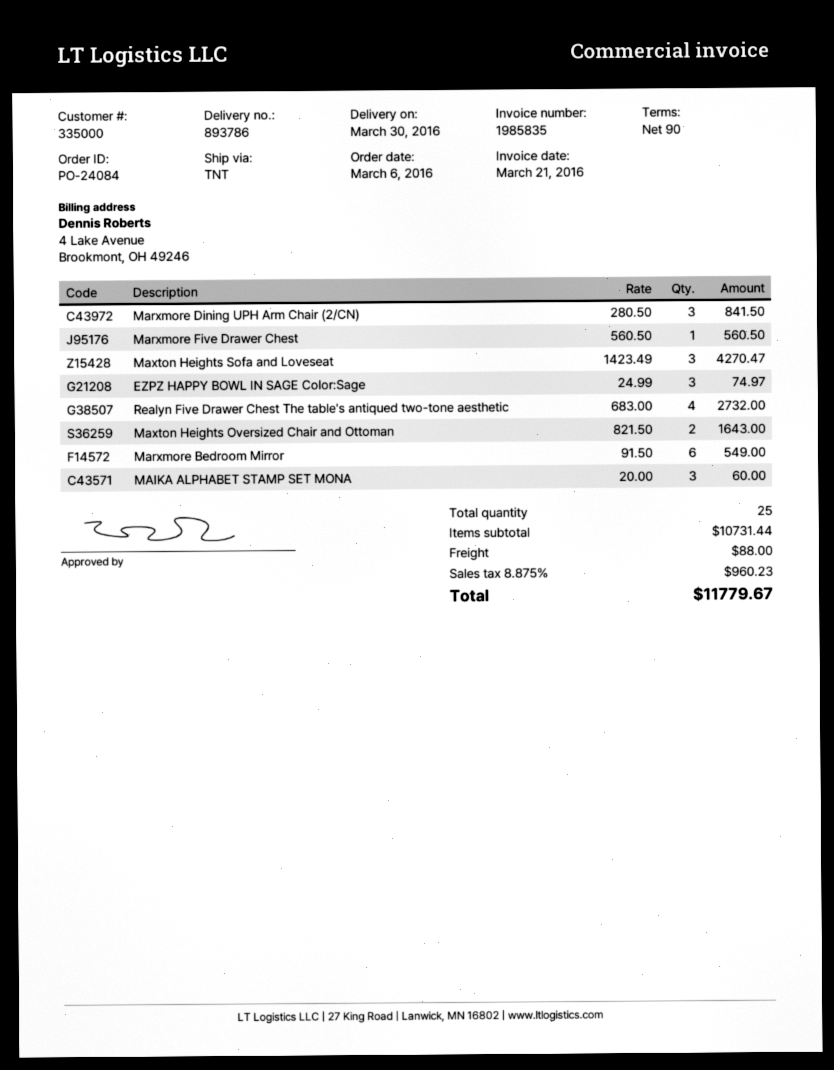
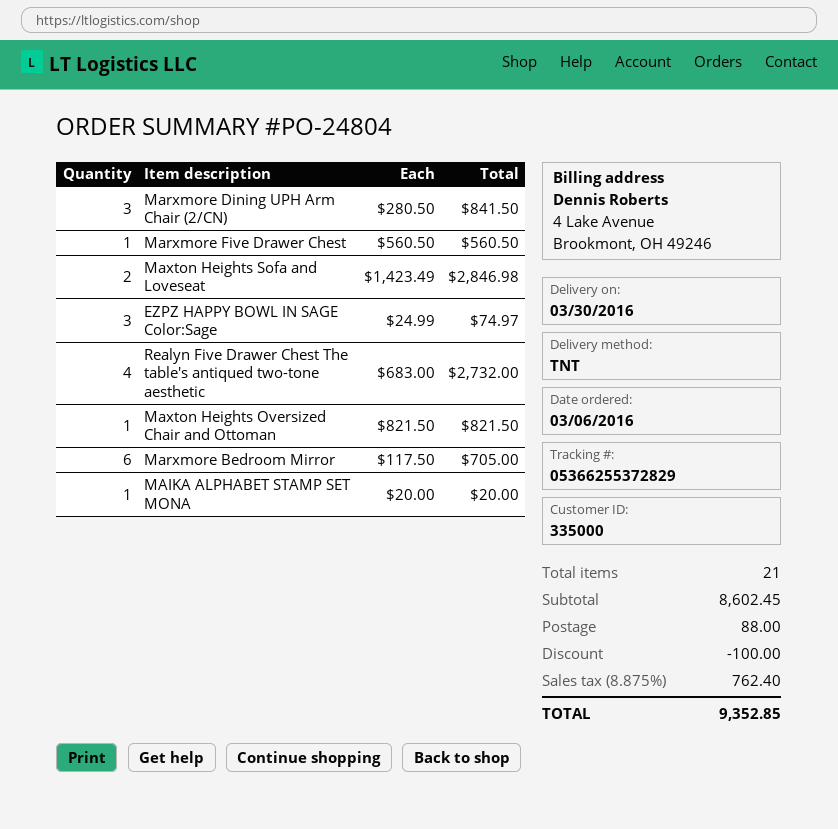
order number: PO-24084 -> PO-24804
Maxton Heights Sofa and Loveseat: 3 x 1423.49 = 4270.47 -> 2 x 1423.49 = 2846.98
Maxton Heights Oversized Chair and Ottoman: 2 x 821.50 = 1643.00 -> 1 x 821.50 = 821.50
Marxmore Bedroom Mirror: 6 x 91.50 = 549.00 -> 6 x 117.50 = 705.00
MAIKA ALPHABET STAMP SET MONA: 3 x 20.00 = 60.00 -> 1 x 20.00 = 20.00
total quantity: 25 -> 21
subtotal: 10731.44 -> 8602.45
discount: none -> 100.00
tax: 8.875% = 960.23 -> 8.875% = 762.40
total: 11779.67 -> 9352.85

